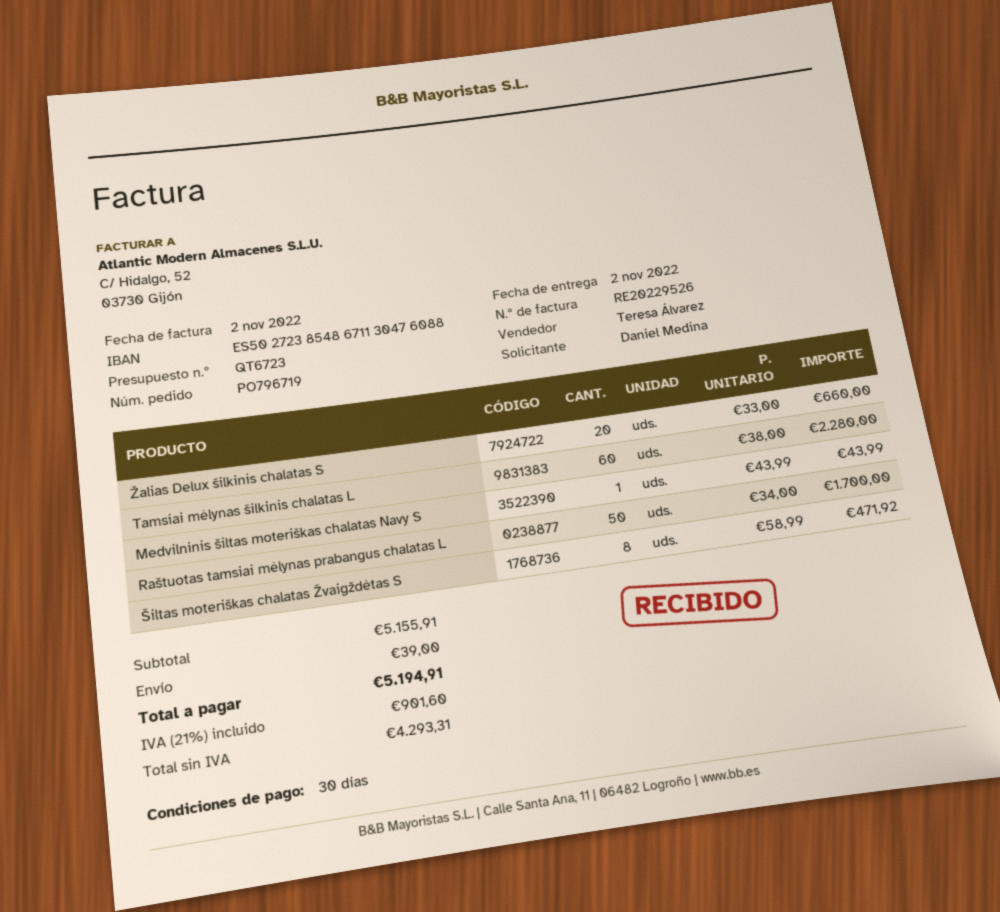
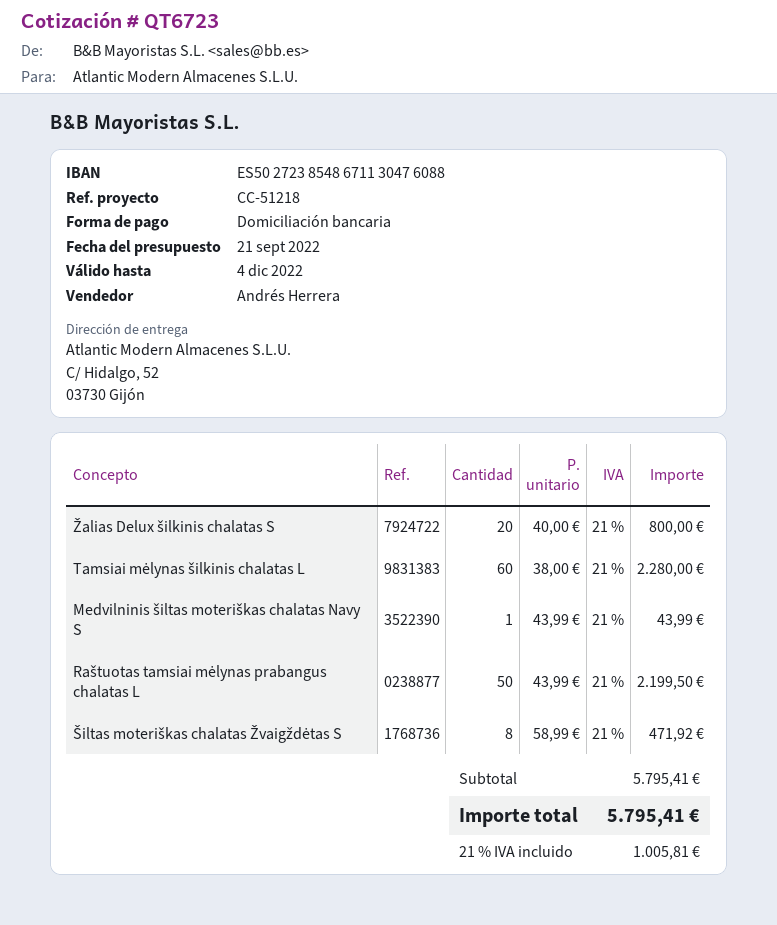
sales rep: Teresa Álvarez -> Andrés Herrera
Žalias Delux šilkinis chalatas S: 20 x 33.00 = 660.00 -> 20 x 40.00 = 800.00
Raštuotas tamsiai mėlynas prabangus chalatas L: 50 x 34.00 = 1700.00 -> 50 x 43.99 = 2199.50
subtotal: 5155.91 -> 5795.41
shipping: 39.00 -> none
tax: 21% = 901.60 -> 21% = 1005.81
total: 5194.91 -> 5795.41

